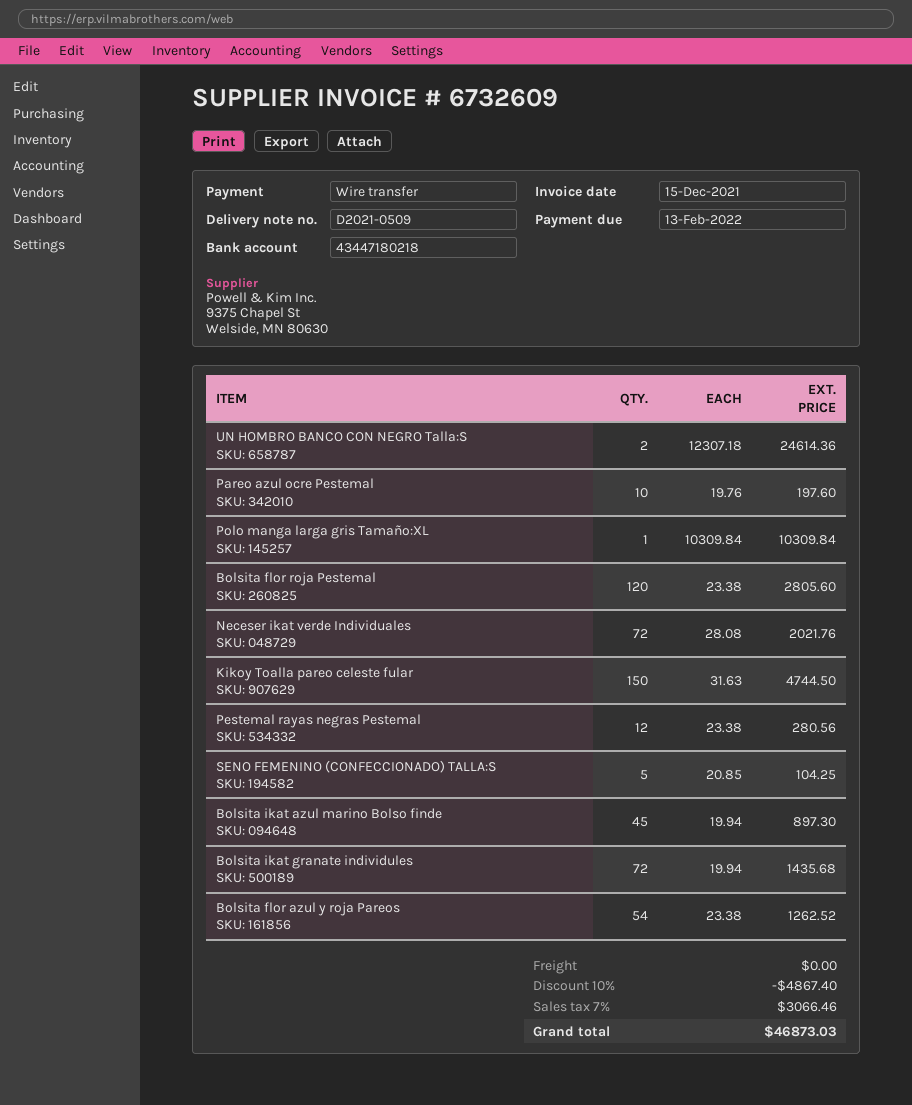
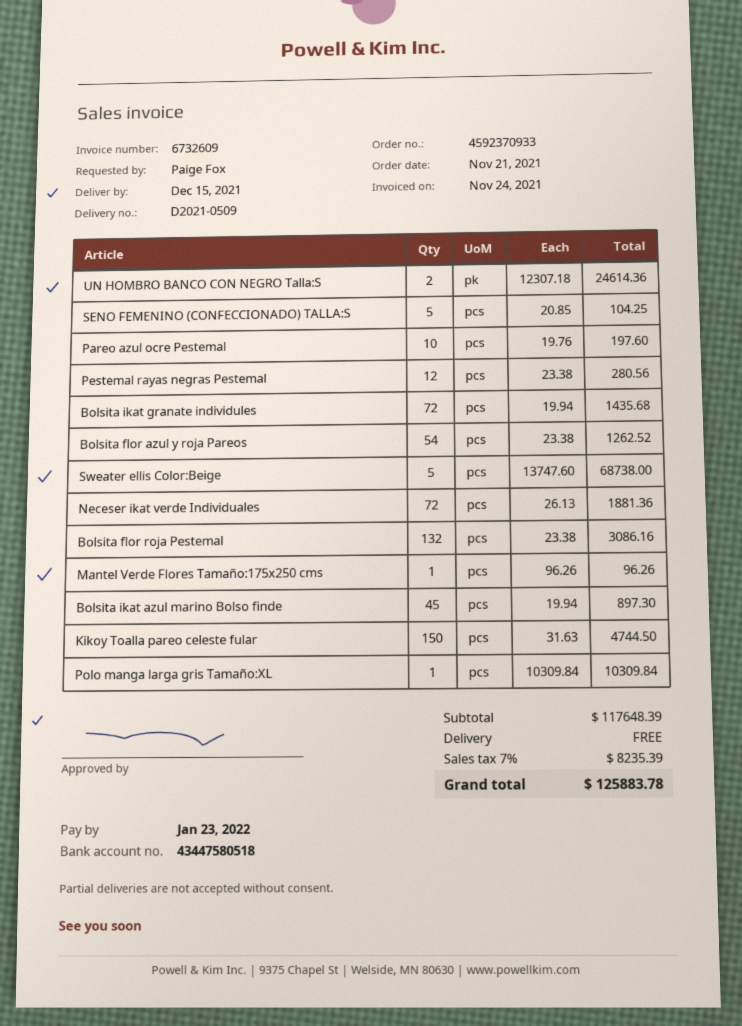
invoice date: 2021-12-15 -> 2021-11-24
due date: 2022-02-13 -> 2022-01-23
bank account: 43447180218 -> 43447580518
Bolsita flor roja Pestemal: 120 x 23.38 = 2805.60 -> 132 x 23.38 = 3086.16
Neceser ikat verde Individuales: 72 x 28.08 = 2021.76 -> 72 x 26.13 = 1881.36
Sweater ellis Color:Beige: none -> 5 x 13747.60 = 68738.00
Mantel Verde Flores Tamaño:175x250 cms: none -> 1 x 96.26 = 96.26
discount: 10% = 4867.40 -> none
tax: 7% = 3066.46 -> 7% = 8235.39
total: 46873.03 -> 125883.78

